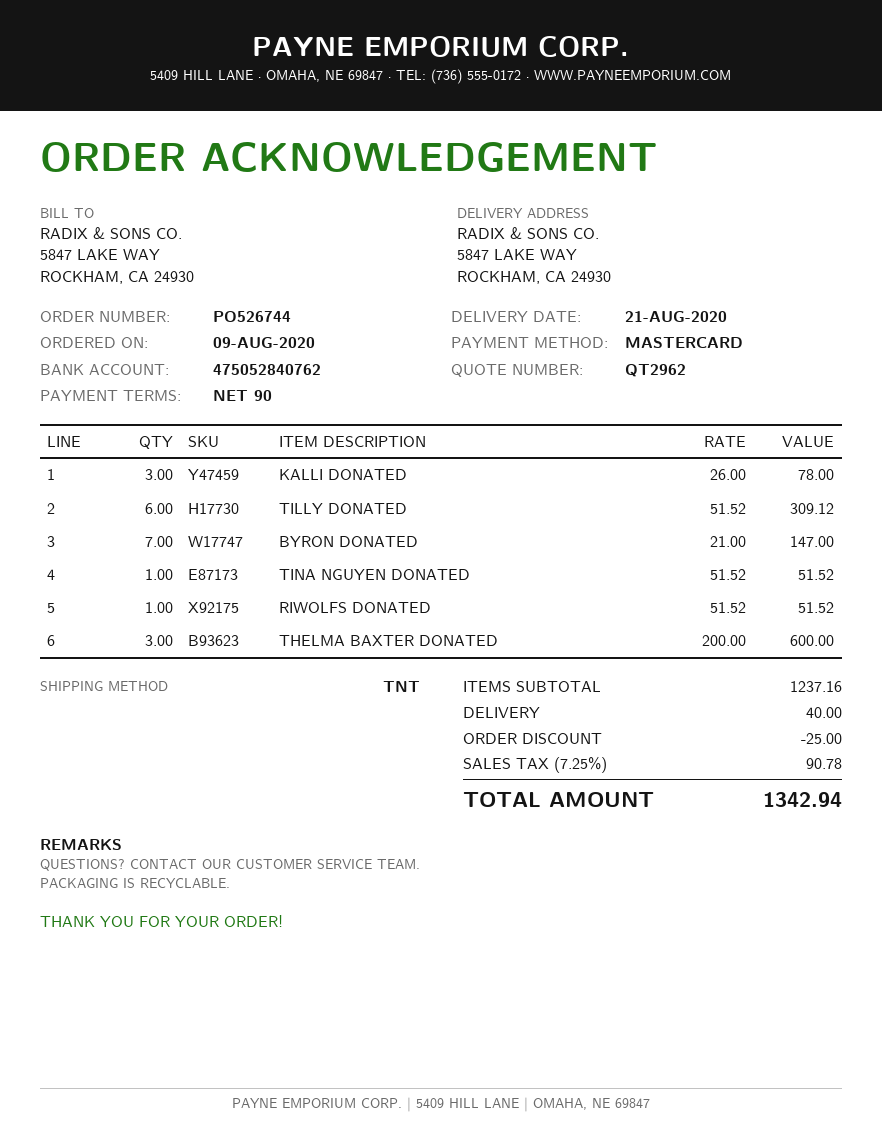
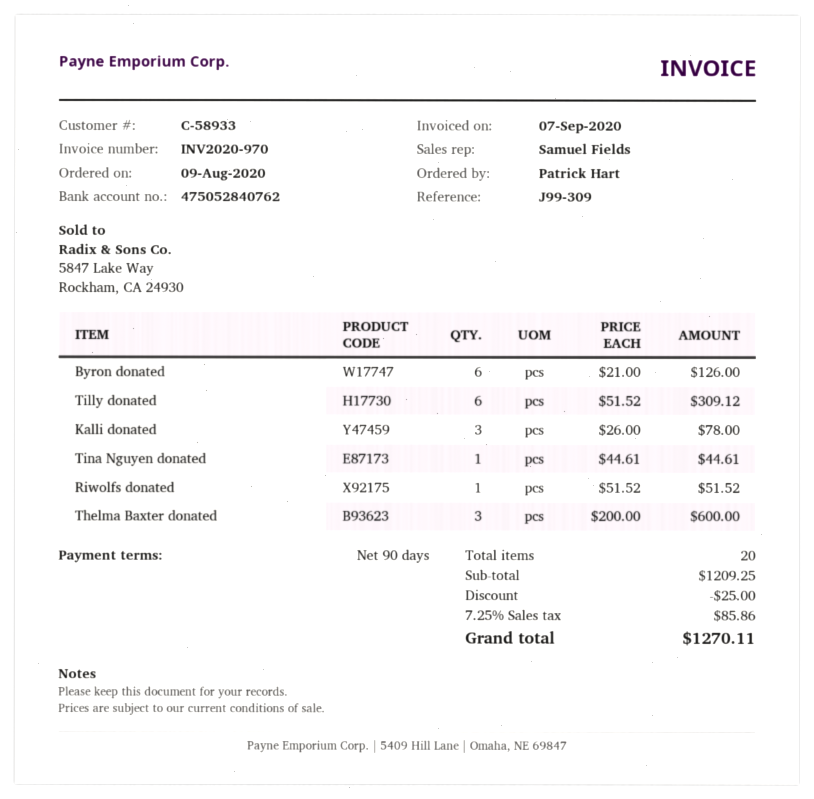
BYRON DONATED: 7 x 21.00 = 147.00 -> 6 x 21.00 = 126.00
TINA NGUYEN DONATED: 1 x 51.52 = 51.52 -> 1 x 44.61 = 44.61
subtotal: 1237.16 -> 1209.25
shipping: 40.00 -> none
tax: 7.25% = 90.78 -> 7.25% = 85.86
total: 1342.94 -> 1270.11

